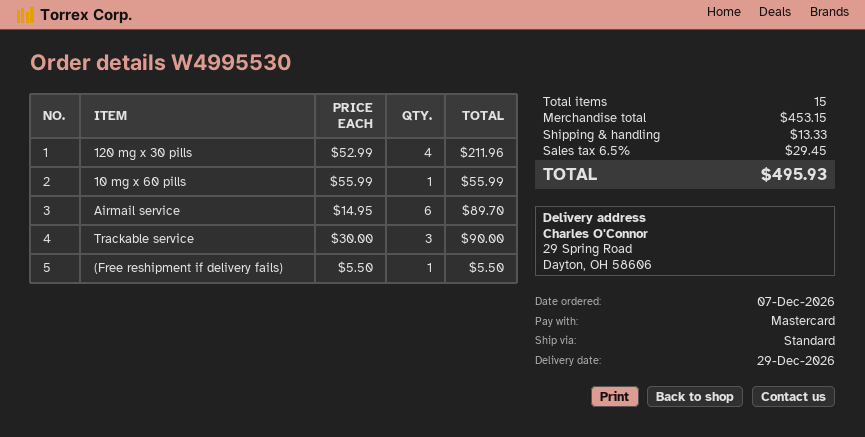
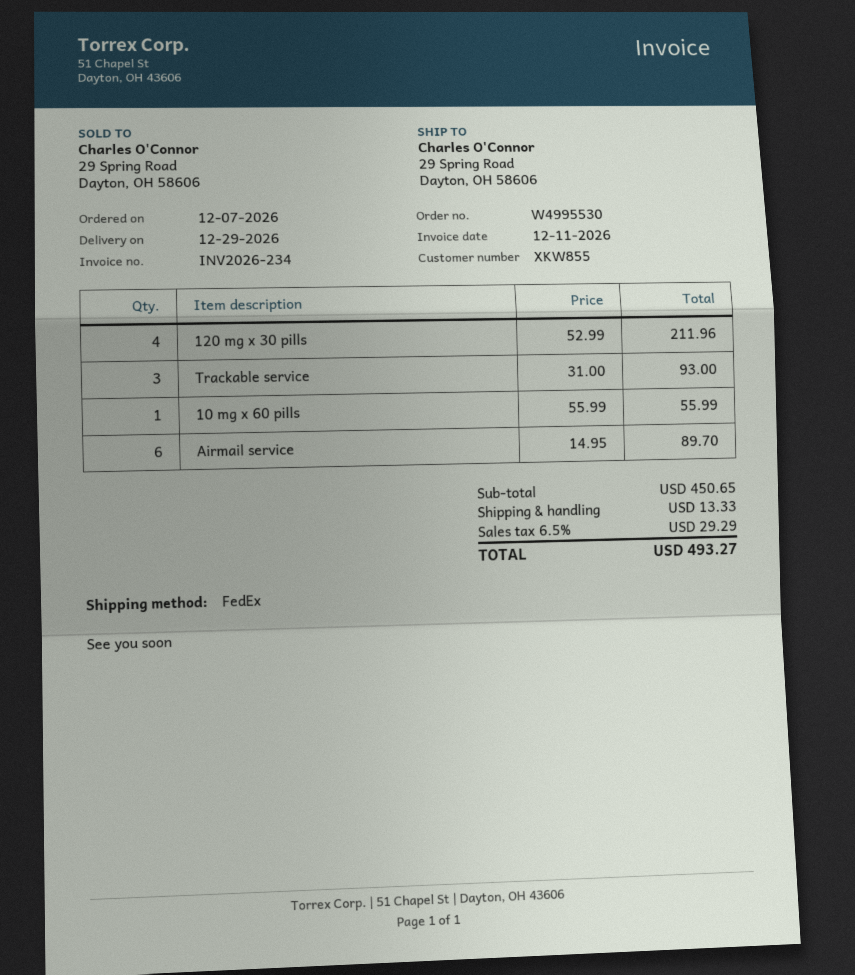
shipping method: standard -> FedEx
Trackable service: 3 x 30.00 = 90.00 -> 3 x 31.00 = 93.00
(Free reshipment if delivery fails): 1 x 5.50 = 5.50 -> none
subtotal: 453.15 -> 450.65
tax: 6.5% = 29.45 -> 6.5% = 29.29
total: 495.93 -> 493.27

